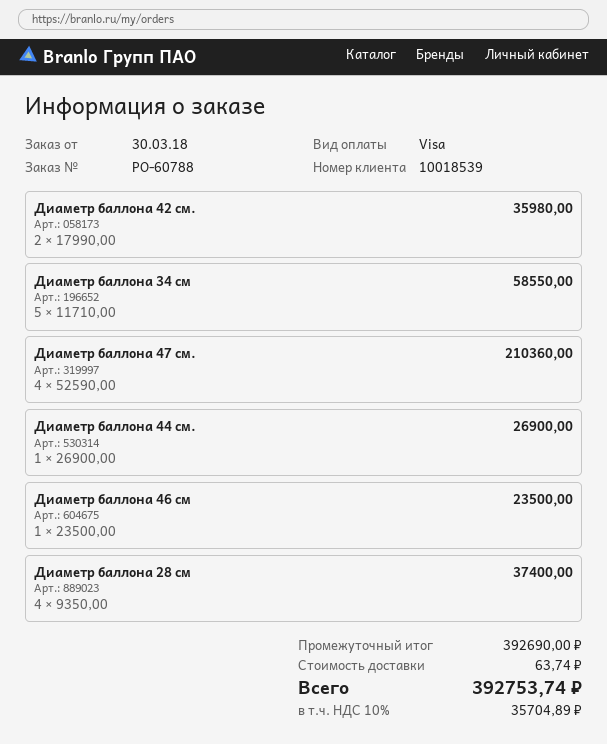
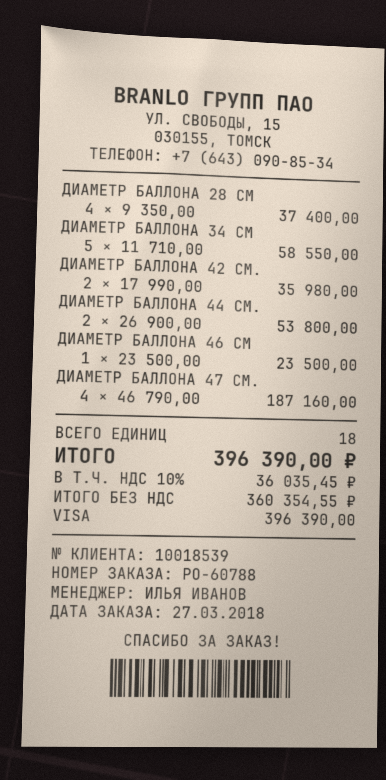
order date: 2018-03-30 -> 2018-03-27
Диаметр баллона 47 см.: 4 x 52590.00 = 210360.00 -> 4 x 46790.00 = 187160.00
Диаметр баллона 44 см.: 1 x 26900.00 = 26900.00 -> 2 x 26900.00 = 53800.00
shipping: 63.74 -> none
tax: 10% = 35704.89 -> 10% = 36035.45
total: 392753.74 -> 396390.00

